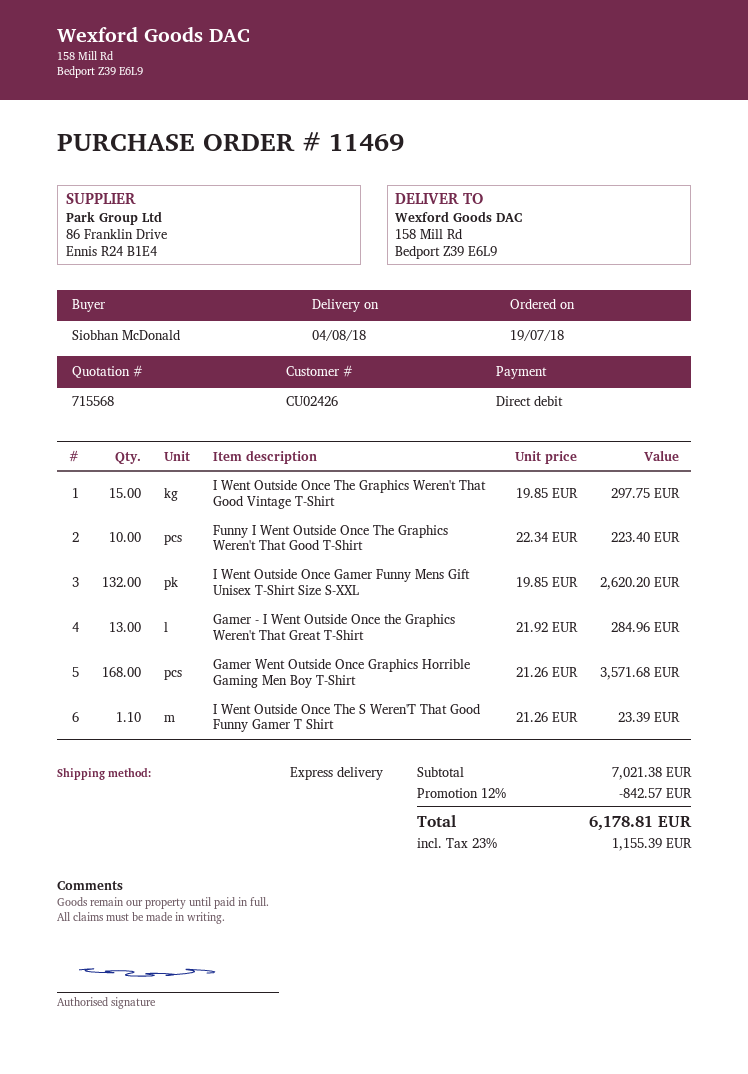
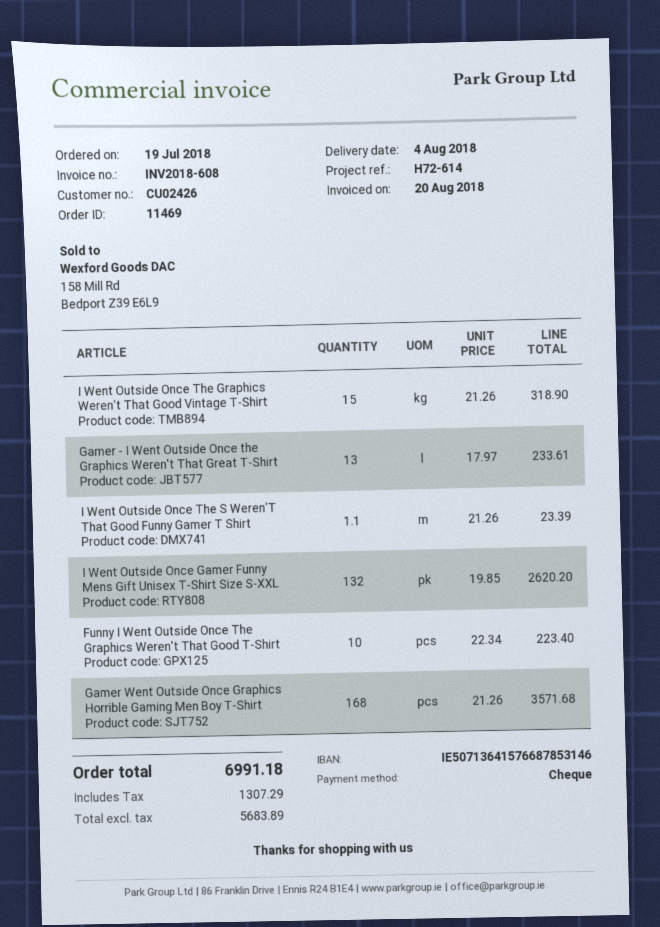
payment method: direct debit -> cheque
I Went Outside Once The Graphics Weren't That Good Vintage T-Shirt: 15 x 19.85 = 297.75 -> 15 x 21.26 = 318.90
Gamer - I Went Outside Once the Graphics Weren't That Great T-Shirt: 13 x 21.92 = 284.96 -> 13 x 17.97 = 233.61
discount: 12% = 842.57 -> none
tax: 1155.39 -> 1307.29
total: 6178.81 -> 6991.18

